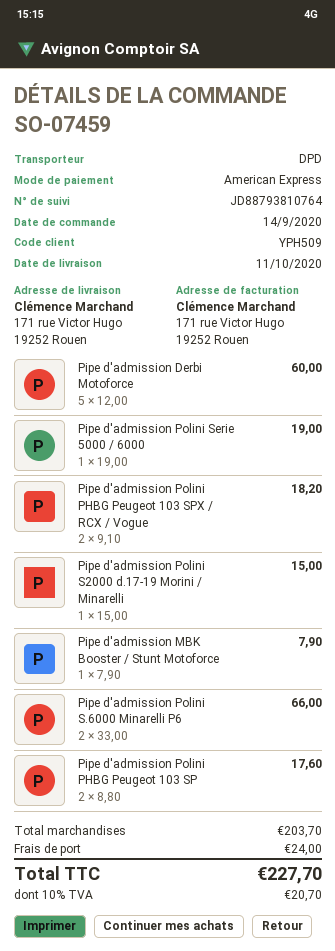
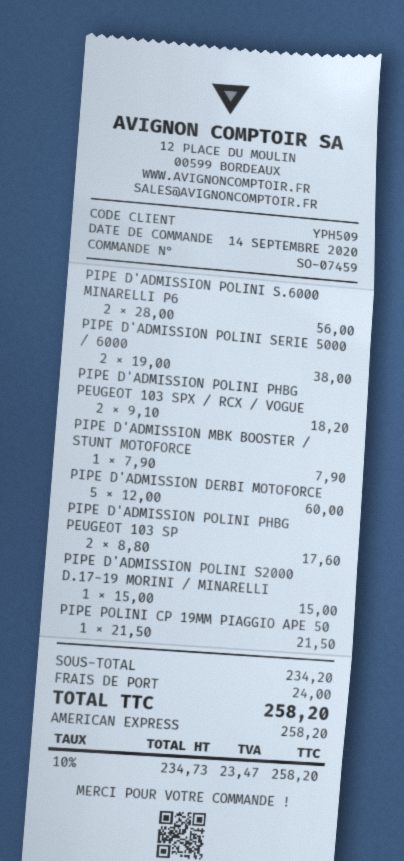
Pipe d'admission Polini Serie 5000 / 6000: 1 x 19.00 = 19.00 -> 2 x 19.00 = 38.00
Pipe d'admission Polini S.6000 Minarelli P6: 2 x 33.00 = 66.00 -> 2 x 28.00 = 56.00
PIPE POLINI CP 19MM PIAGGIO APE 50: none -> 1 x 21.50 = 21.50
subtotal: 203.70 -> 234.20
tax: 10% = 20.70 -> 10% = 23.47
total: 227.70 -> 258.20

